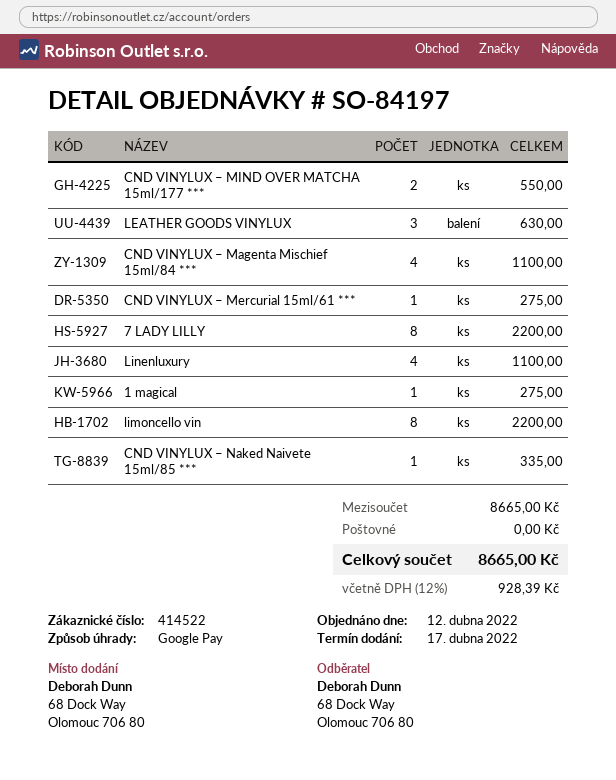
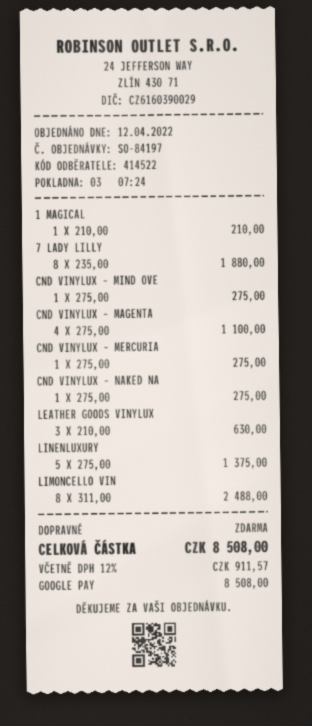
CND VINYLUX – MIND OVER MATCHA 15ml/177 ***: 2 for 550.00 -> 1 for 275.00
7 LADY LILLY: 8 for 2200.00 -> 8 for 1880.00
Linenluxury: 4 for 1100.00 -> 5 for 1375.00
1 magical: 1 for 275.00 -> 1 for 210.00
limoncello vin: 8 for 2200.00 -> 8 for 2488.00
CND VINYLUX – Naked Naivete 15ml/85 ***: 1 for 335.00 -> 1 for 275.00
tax: 12% = 928.39 -> 12% = 911.57
total: 8665.00 -> 8508.00

